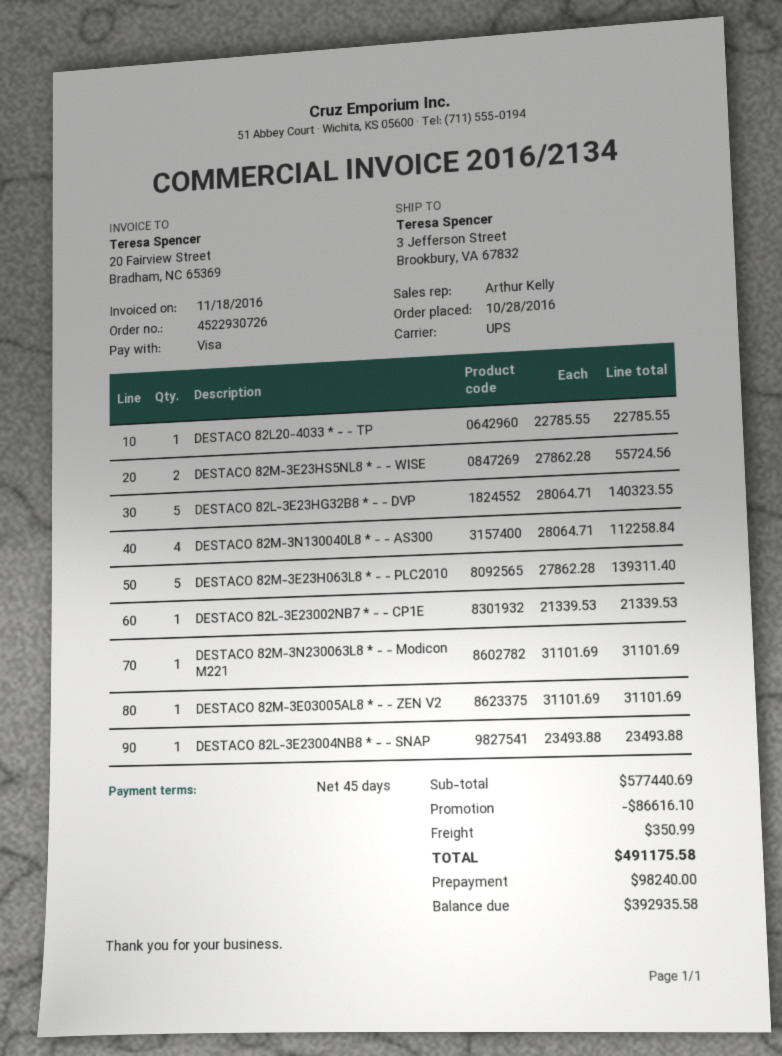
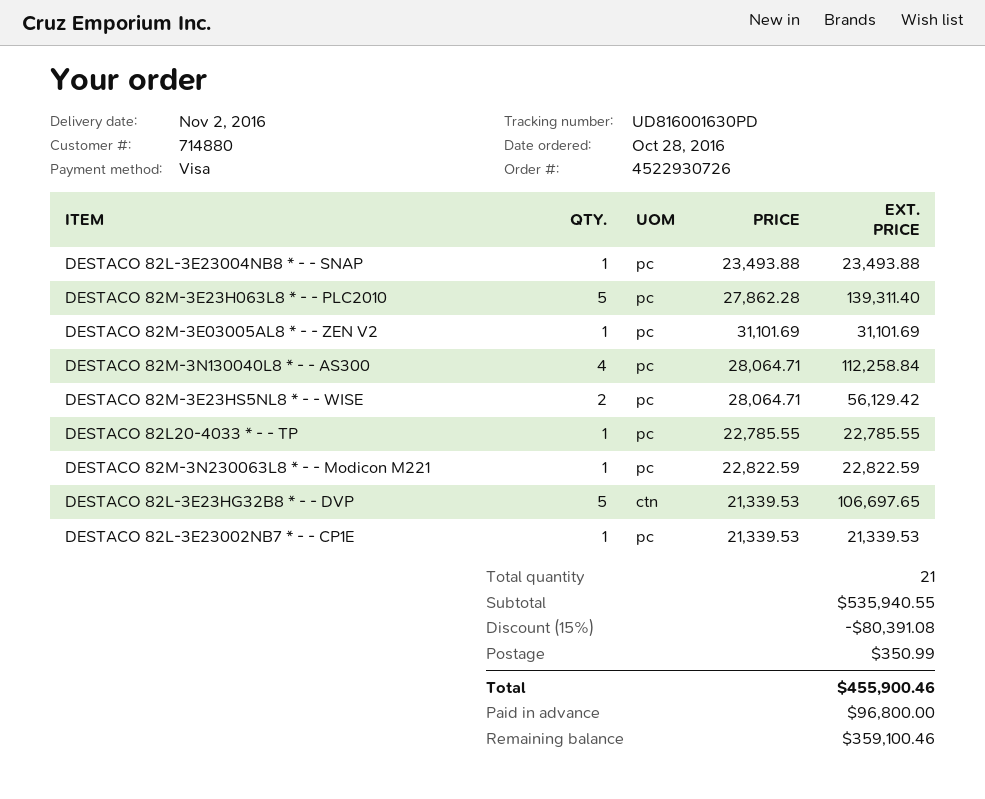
DESTACO 82M-3E23HS5NL8 * - - WISE: 2 x 27862.28 = 55724.56 -> 2 x 28064.71 = 56129.42
DESTACO 82L-3E23HG32B8 * - - DVP: 5 x 28064.71 = 140323.55 -> 5 x 21339.53 = 106697.65
DESTACO 82M-3N230063L8 * - - Modicon M221: 1 x 31101.69 = 31101.69 -> 1 x 22822.59 = 22822.59
subtotal: 577440.69 -> 535940.55
discount: 86616.10 -> 80391.08
total: 491175.58 -> 455900.46
deposit: 98240.00 -> 96800.00
balance: 392935.58 -> 359100.46

